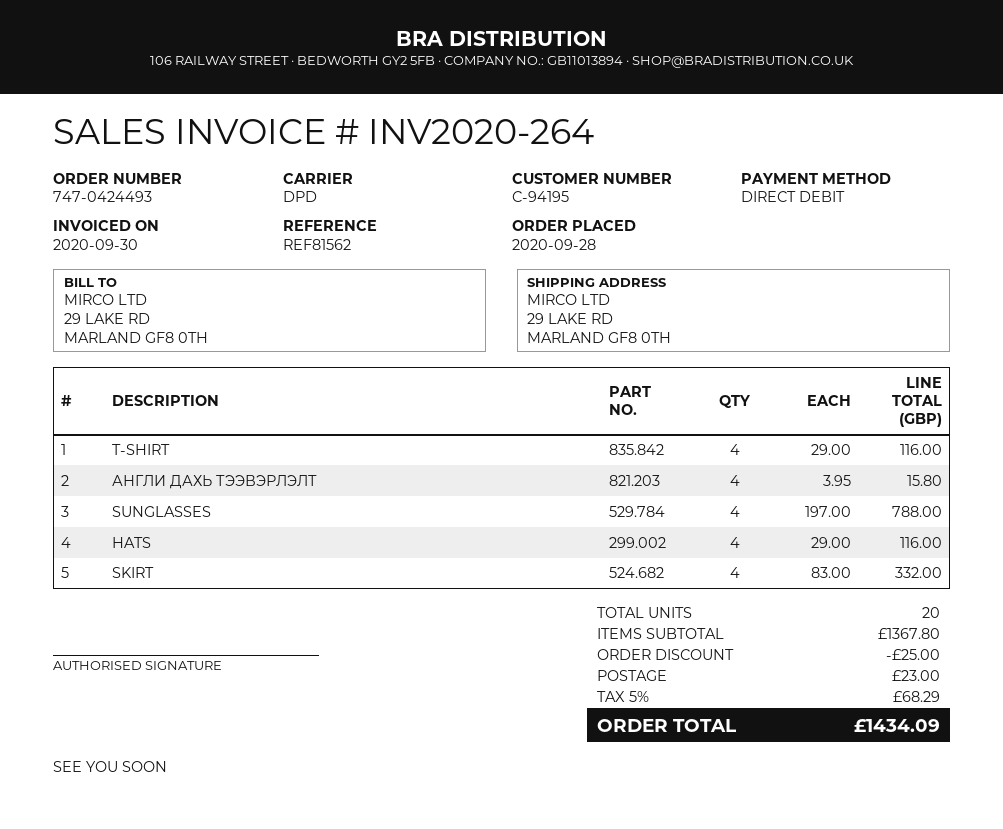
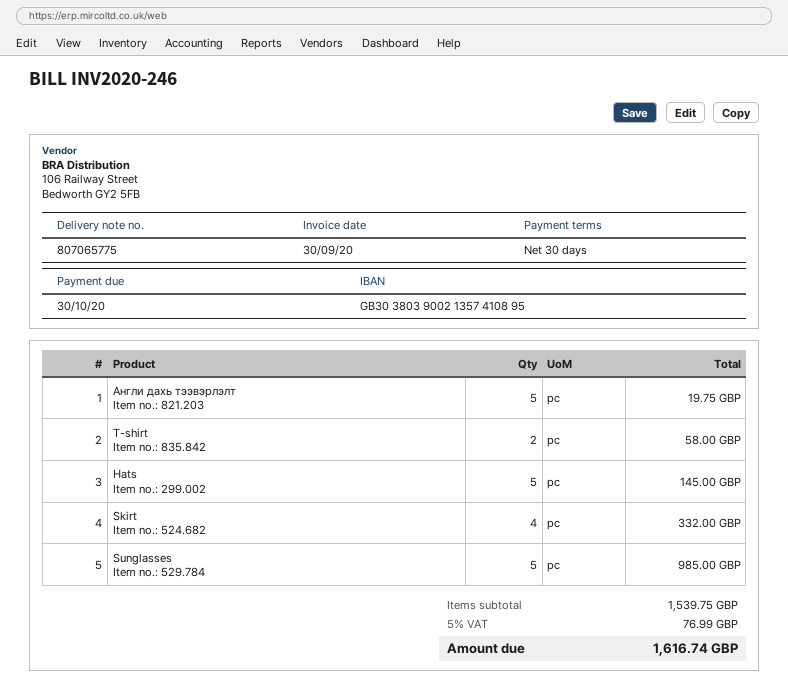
invoice number: INV2020-264 -> INV2020-246
T-SHIRT: 4 for 116.00 -> 2 for 58.00
АНГЛИ ДАХЬ ТЭЭВЭРЛЭЛТ: 4 for 15.80 -> 5 for 19.75
SUNGLASSES: 4 for 788.00 -> 5 for 985.00
HATS: 4 for 116.00 -> 5 for 145.00
subtotal: 1367.80 -> 1539.75
discount: 25.00 -> none
shipping: 23.00 -> none
tax: 5% = 68.29 -> 5% = 76.99
total: 1434.09 -> 1616.74

